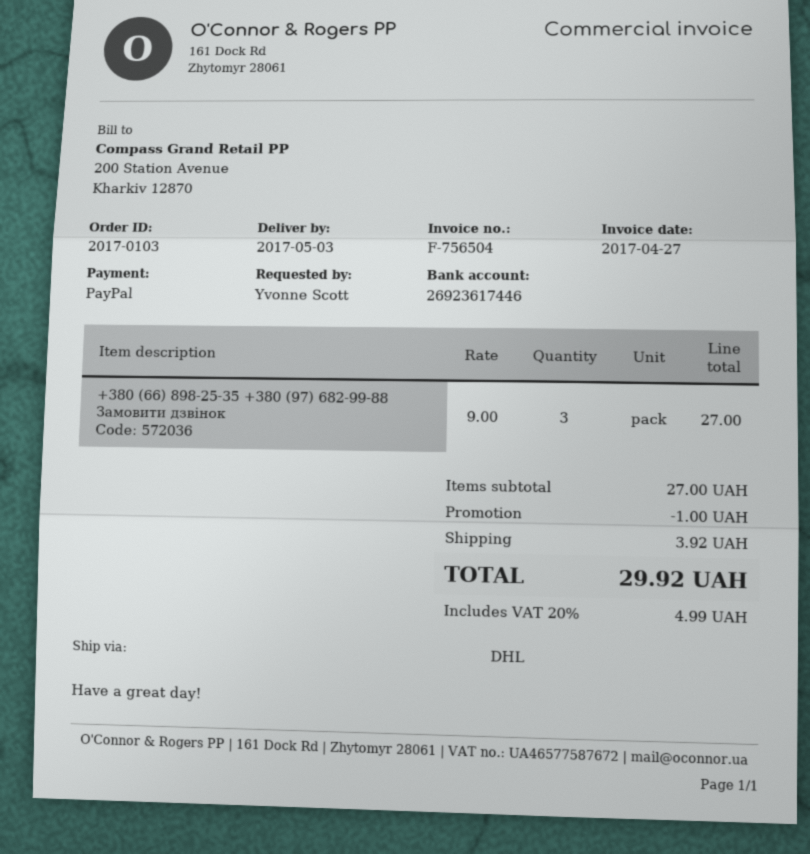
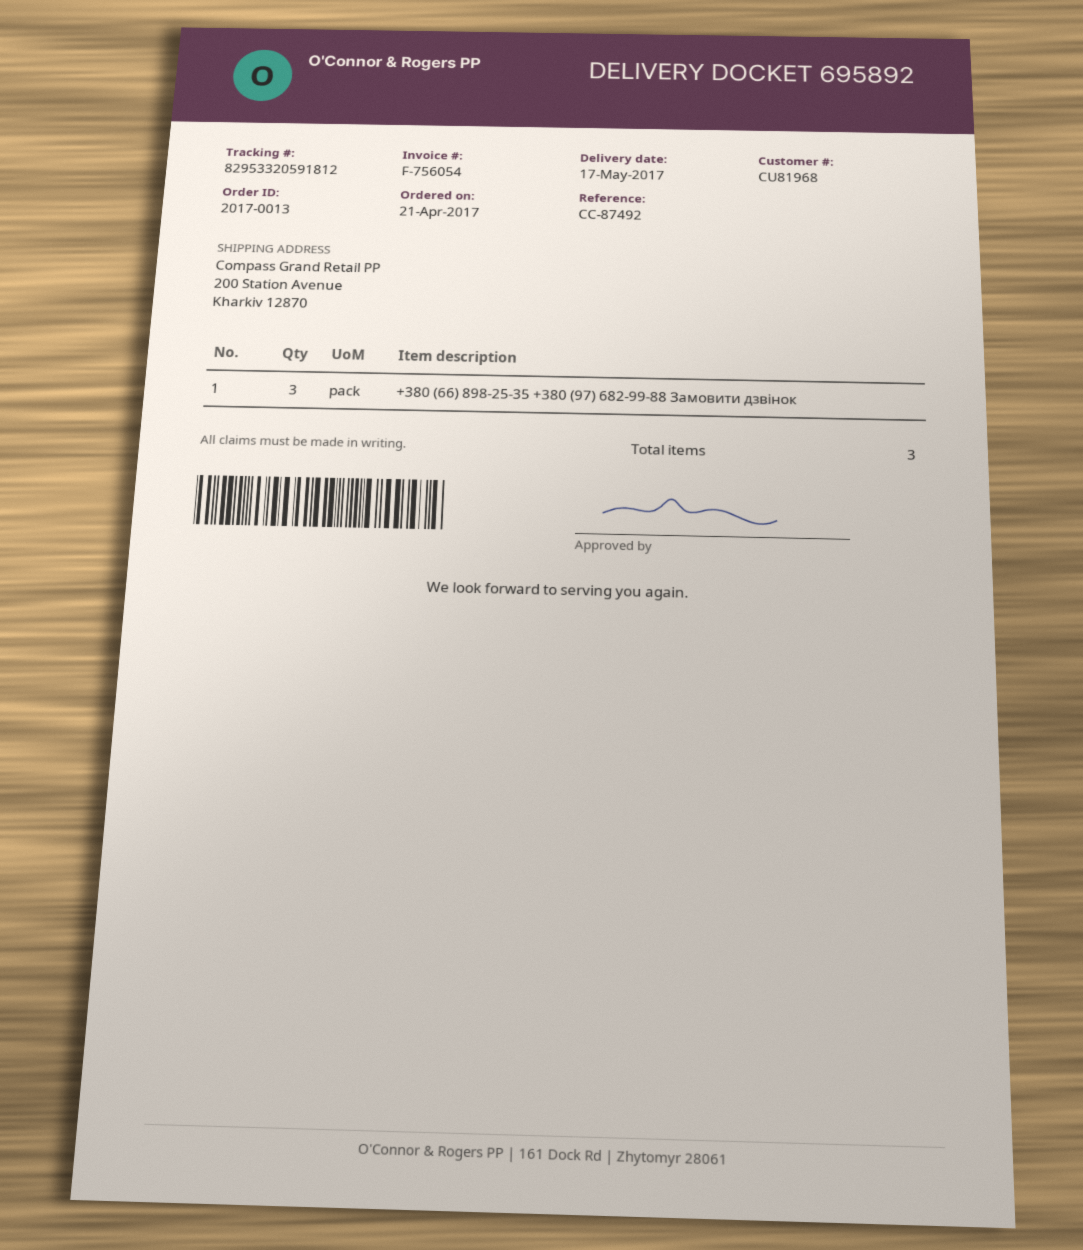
order number: 2017-0103 -> 2017-0013
delivery date: 2017-05-03 -> 2017-05-17
invoice number: F-756504 -> F-756054

